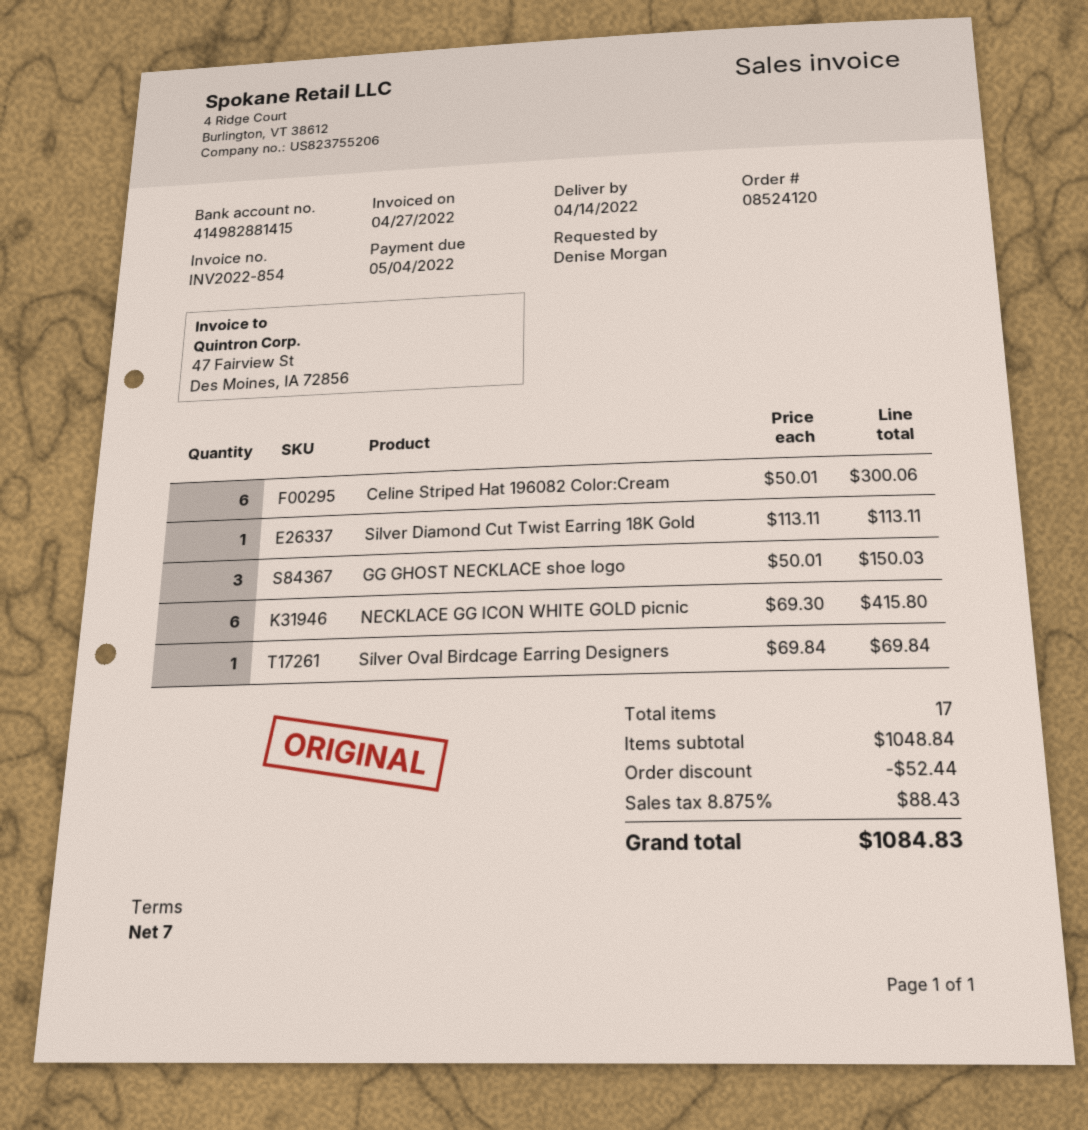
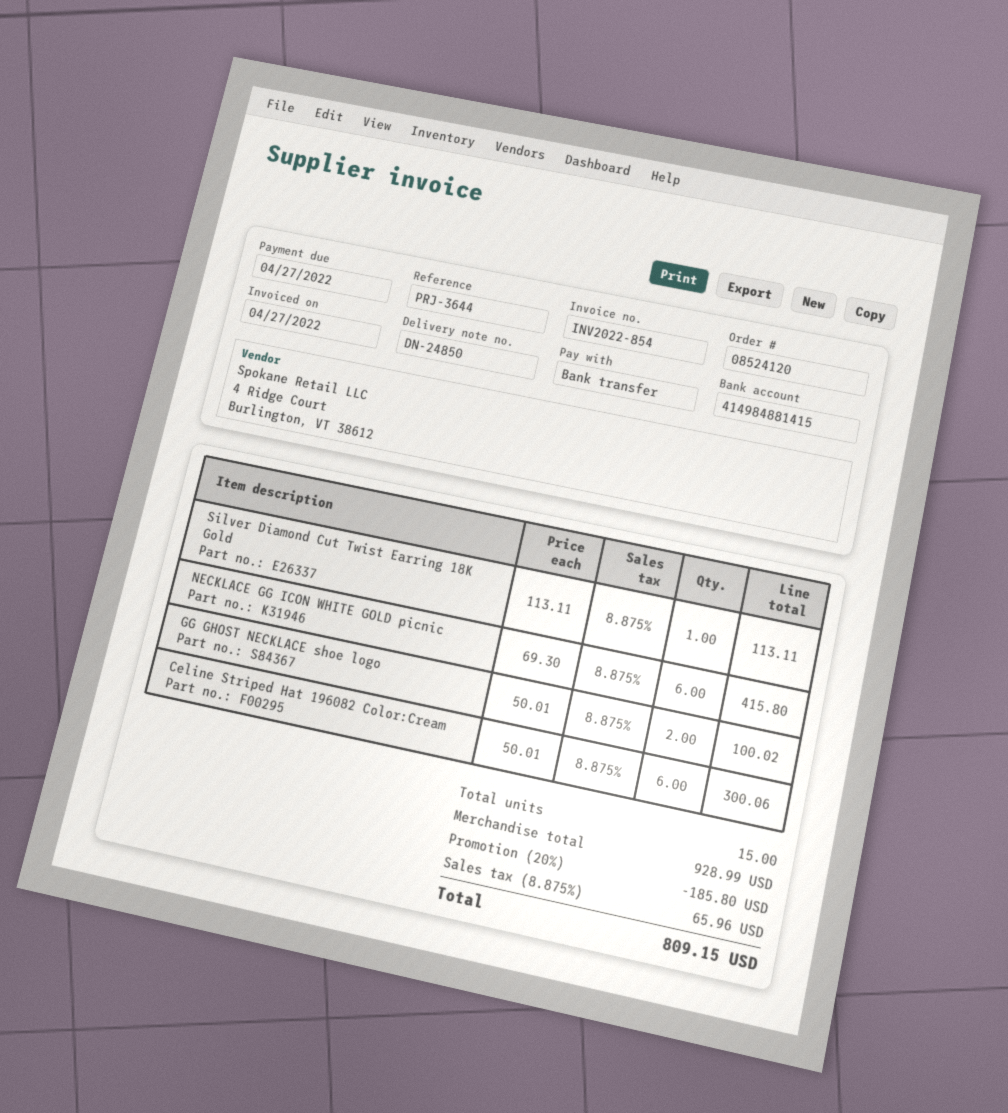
due date: 2022-05-04 -> 2022-04-27
bank account: 414982881415 -> 414984881415
GG GHOST NECKLACE shoe logo: 3 x 50.01 = 150.03 -> 2 x 50.01 = 100.02
Silver Oval Birdcage Earring Designers: 1 x 69.84 = 69.84 -> none
total quantity: 17 -> 15
subtotal: 1048.84 -> 928.99
discount: 52.44 -> 185.80
tax: 8.875% = 88.43 -> 8.875% = 65.96
total: 1084.83 -> 809.15

